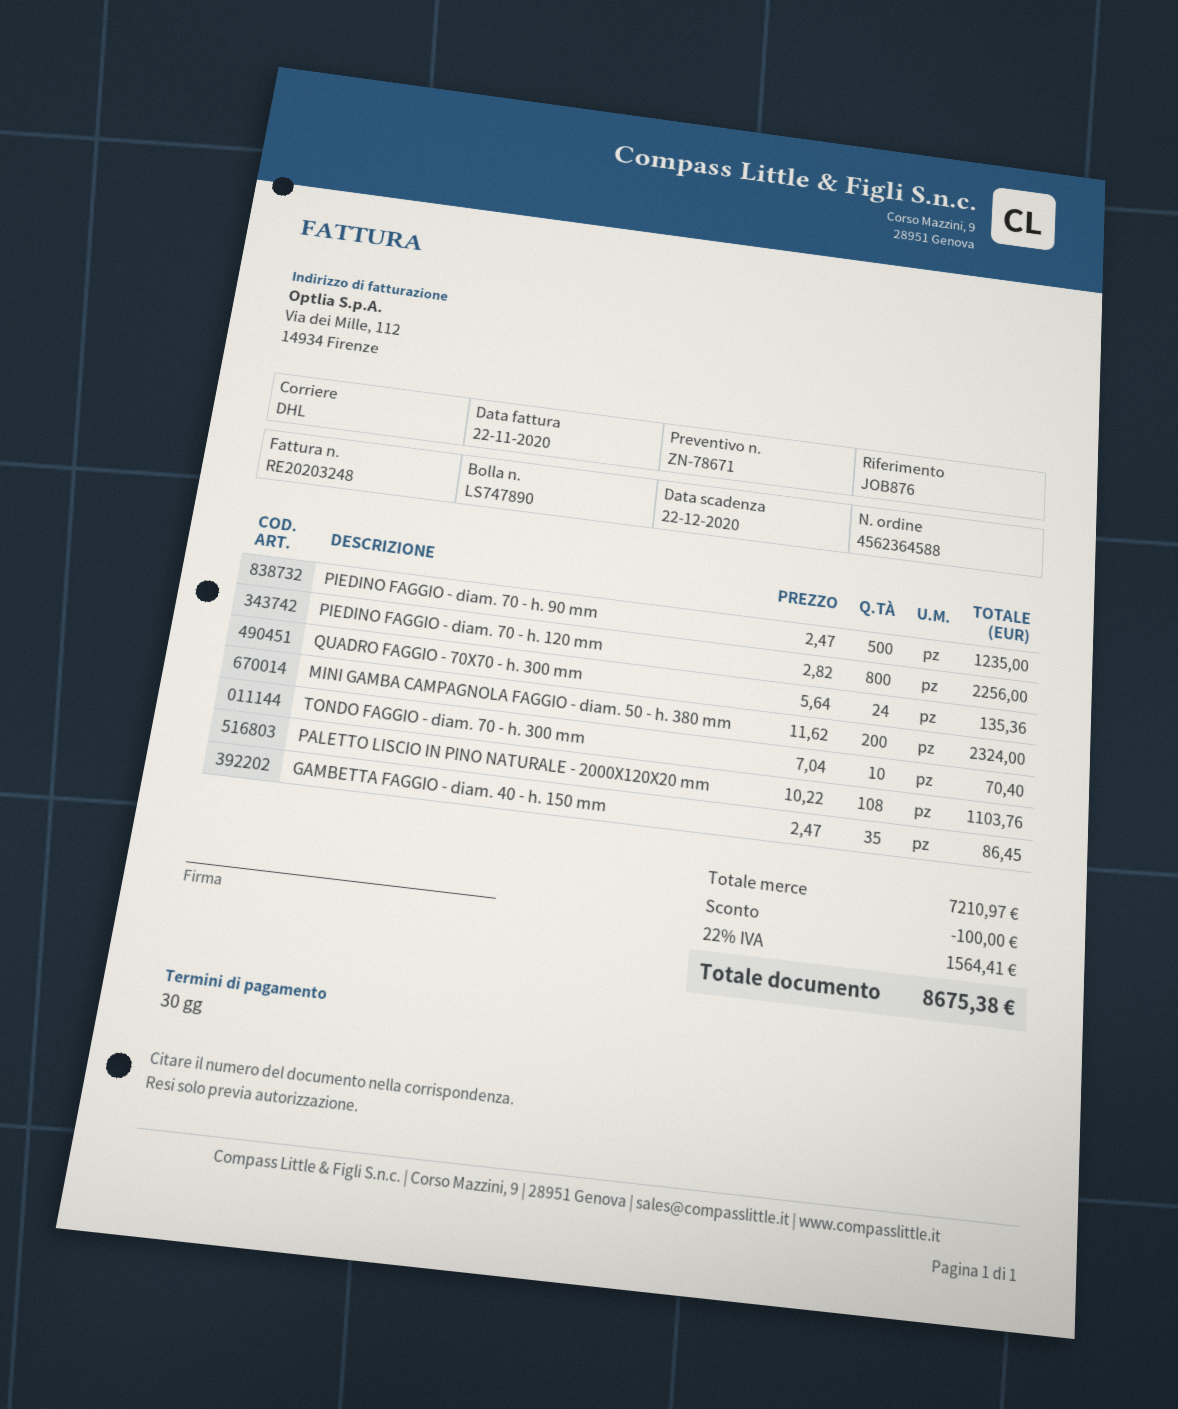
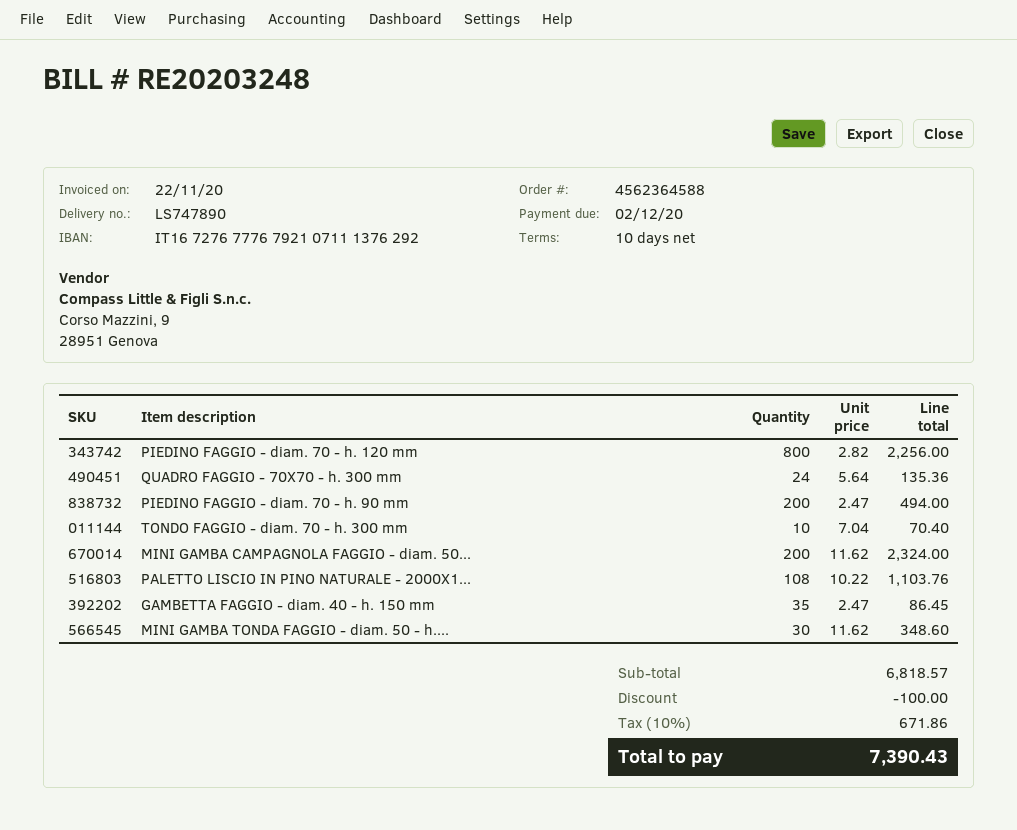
payment terms: 30 days -> 10 days
due date: 2020-12-22 -> 2020-12-02
PIEDINO FAGGIO - diam. 70 - h. 90 mm: 500 x 2.47 = 1235.00 -> 200 x 2.47 = 494.00
MINI GAMBA TONDA FAGGIO - diam. 50 - h....: none -> 30 x 11.62 = 348.60
subtotal: 7210.97 -> 6818.57
tax: 22% = 1564.41 -> 10% = 671.86
total: 8675.38 -> 7390.43

